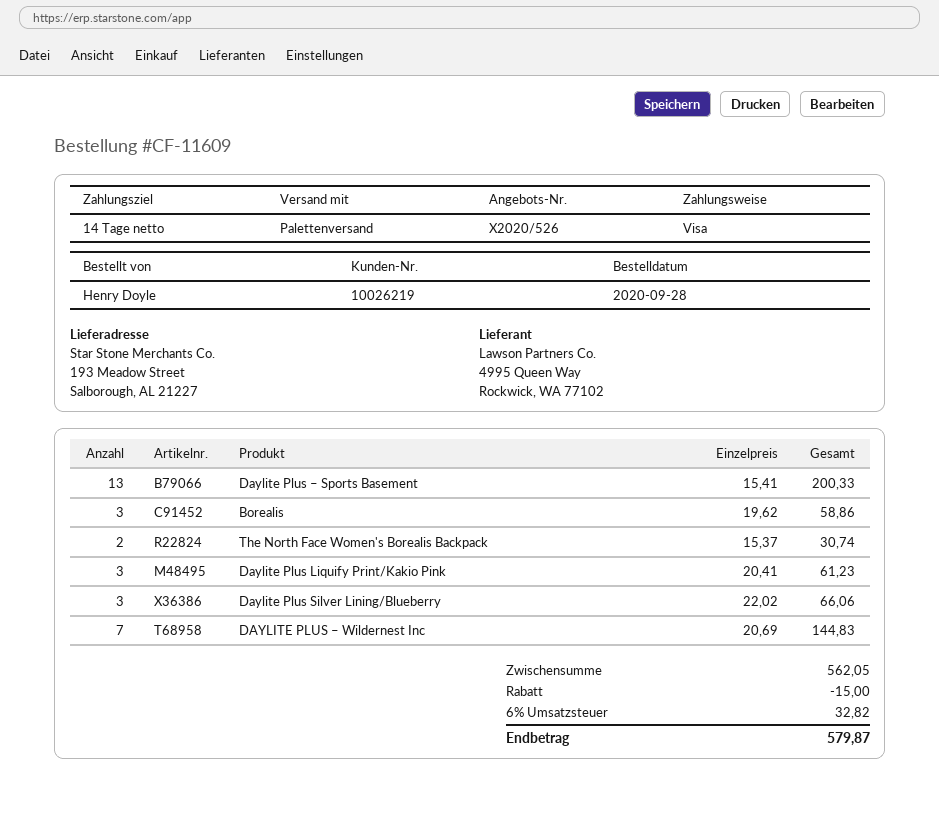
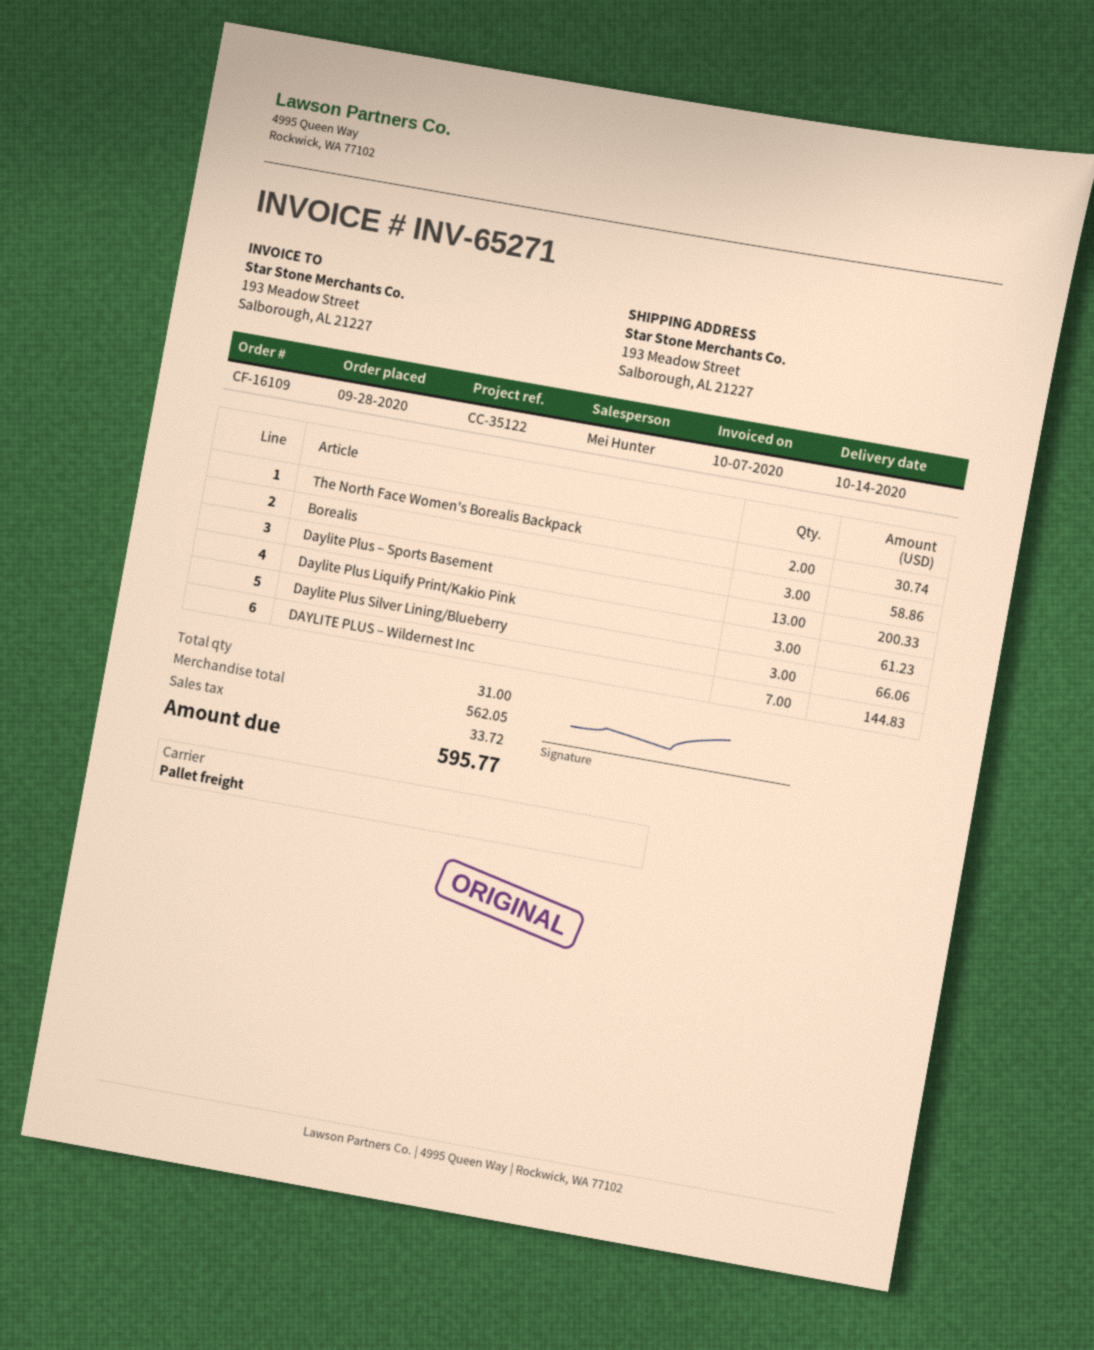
order number: CF-11609 -> CF-16109
discount: 15.00 -> none
tax: 32.82 -> 33.72
total: 579.87 -> 595.77

